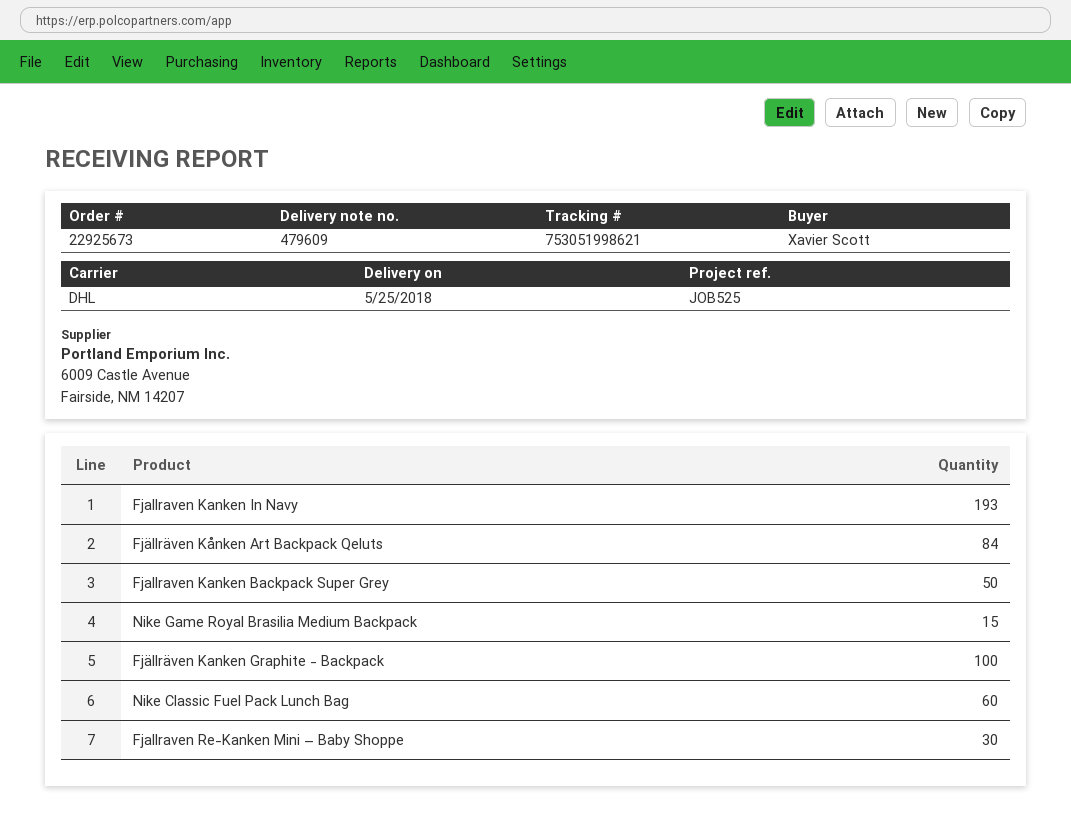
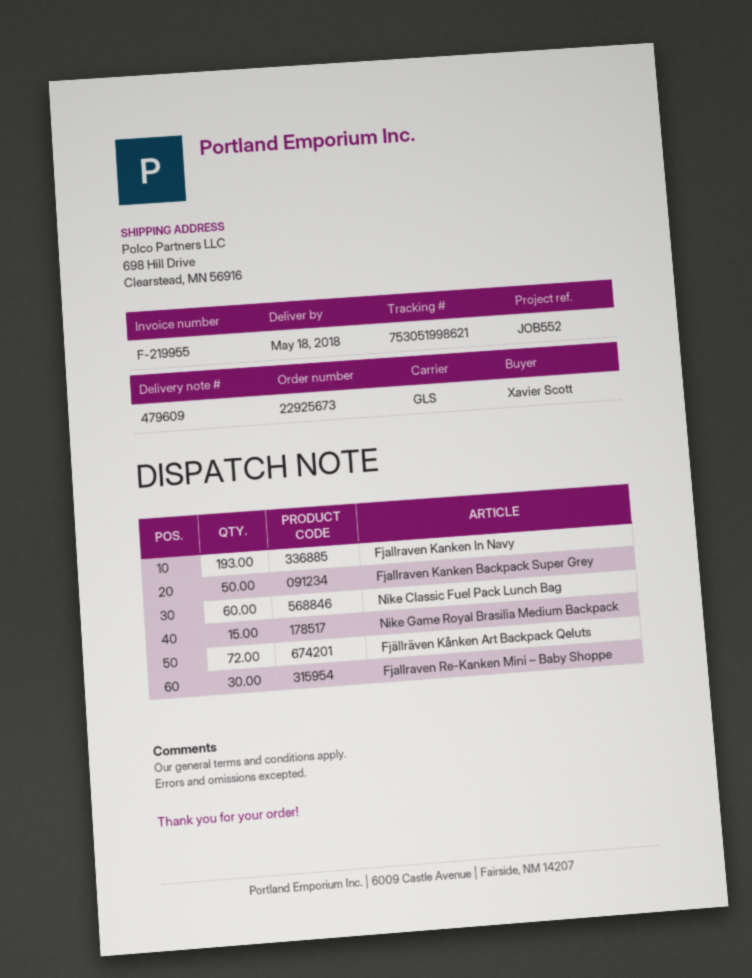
delivery date: 2018-05-25 -> 2018-05-18
reference: JOB525 -> JOB552
shipping method: DHL -> GLS
Fjällräven Kånken Art Backpack Qeluts: 84 -> 72
Fjällräven Kanken Graphite - Backpack: 100 -> none

